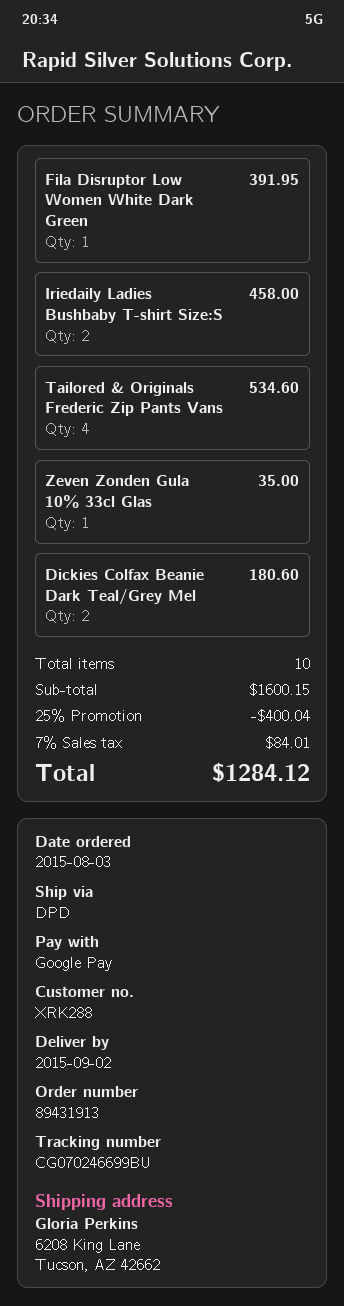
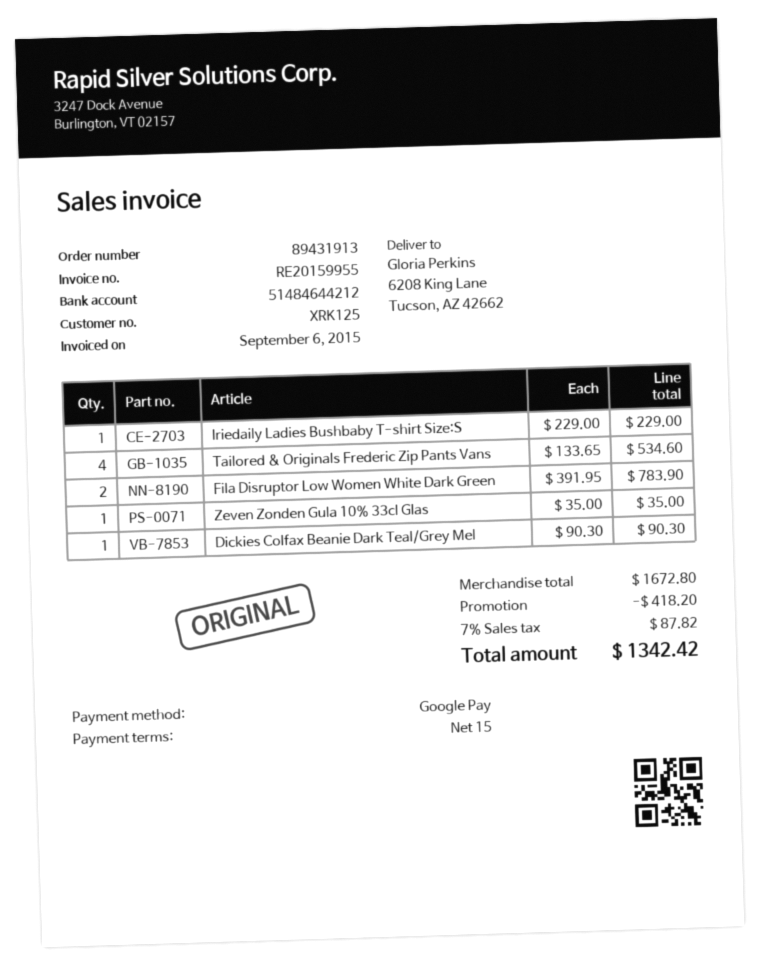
customer number: XRK288 -> XRK125
Fila Disruptor Low Women White Dark Green: 1 for 391.95 -> 2 for 783.90
Iriedaily Ladies Bushbaby T-shirt Size:S: 2 for 458.00 -> 1 for 229.00
Dickies Colfax Beanie Dark Teal/Grey Mel: 2 for 180.60 -> 1 for 90.30
subtotal: 1600.15 -> 1672.80
discount: 400.04 -> 418.20
tax: 7% = 84.01 -> 7% = 87.82
total: 1284.12 -> 1342.42

